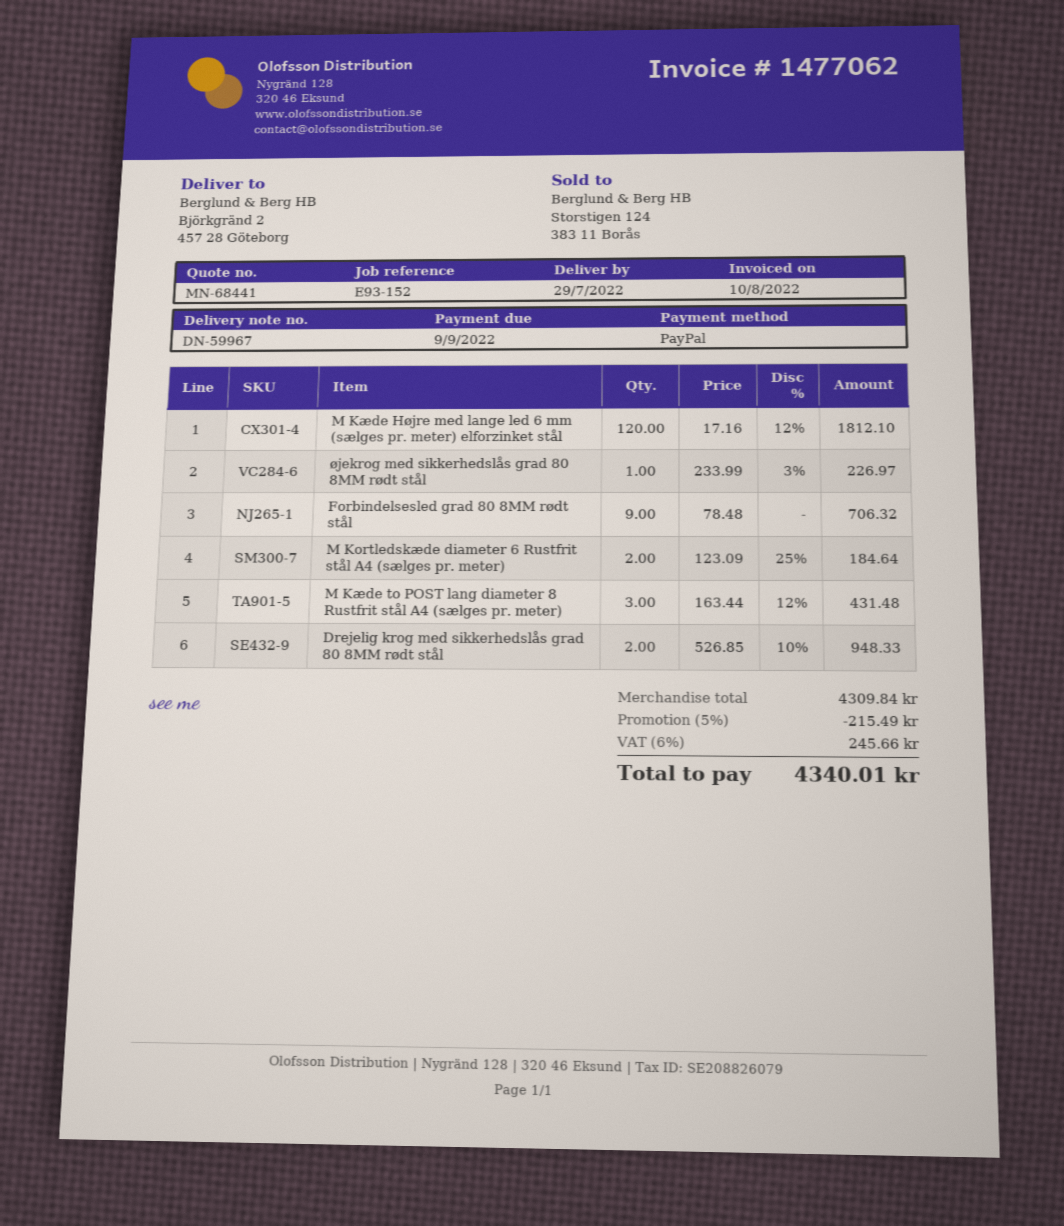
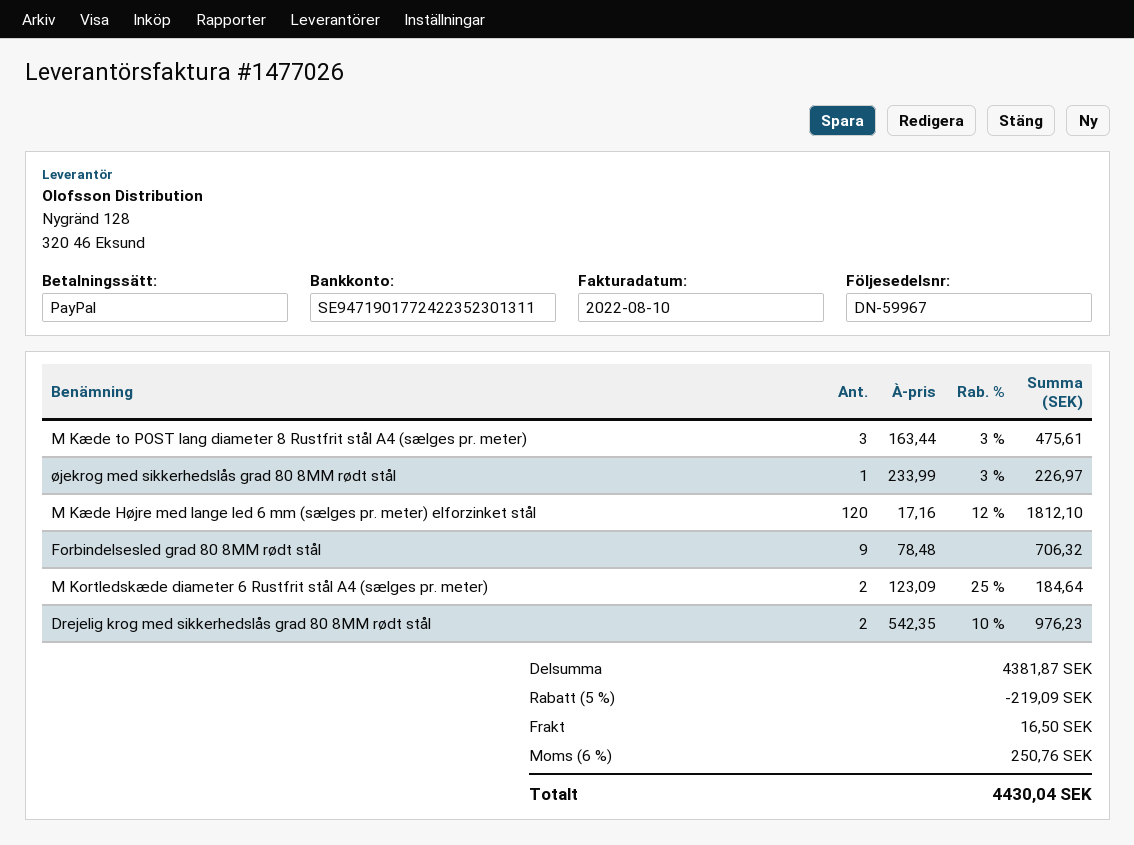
invoice number: 1477062 -> 1477026
M Kæde to POST lang diameter 8 Rustfrit stål A4 (sælges pr. meter): 3 x 163.44 - 12% = 431.48 -> 3 x 163.44 - 3% = 475.61
Drejelig krog med sikkerhedslås grad 80 8MM rødt stål: 2 x 526.85 - 10% = 948.33 -> 2 x 542.35 - 10% = 976.23
subtotal: 4309.84 -> 4381.87
discount: 5% = 215.49 -> 5% = 219.09
shipping: none -> 16.50
tax: 6% = 245.66 -> 6% = 250.76
total: 4340.01 -> 4430.04

